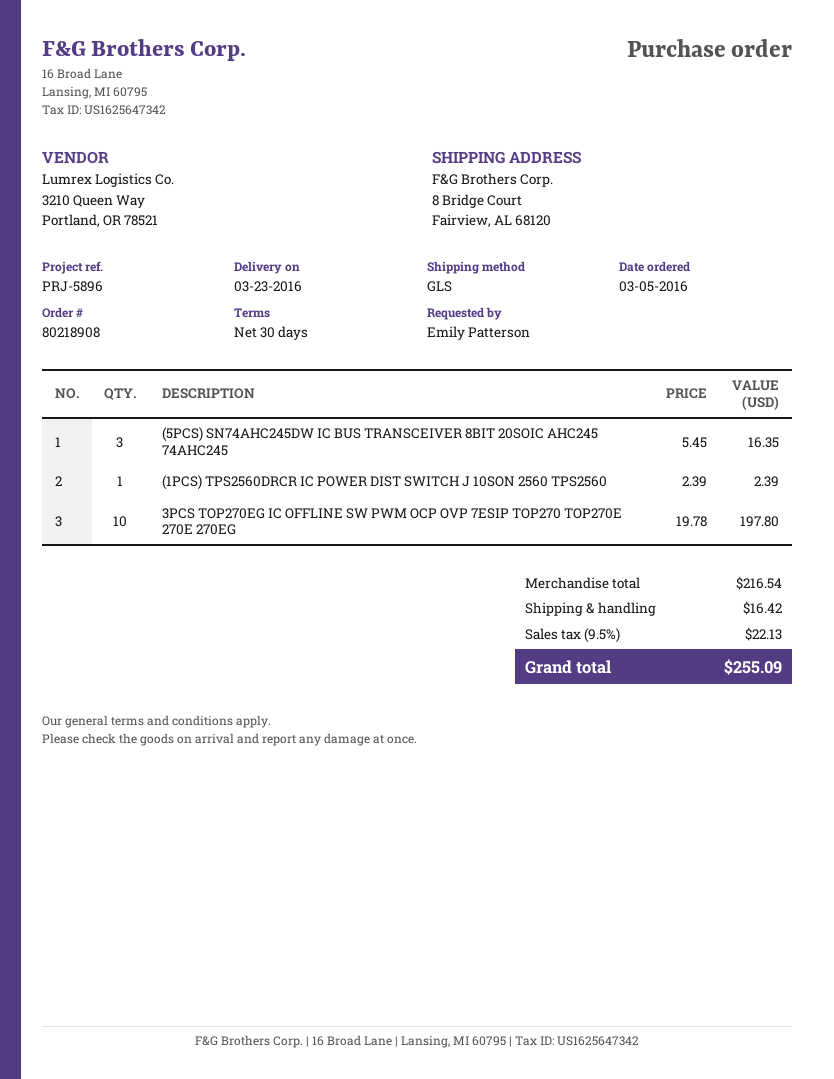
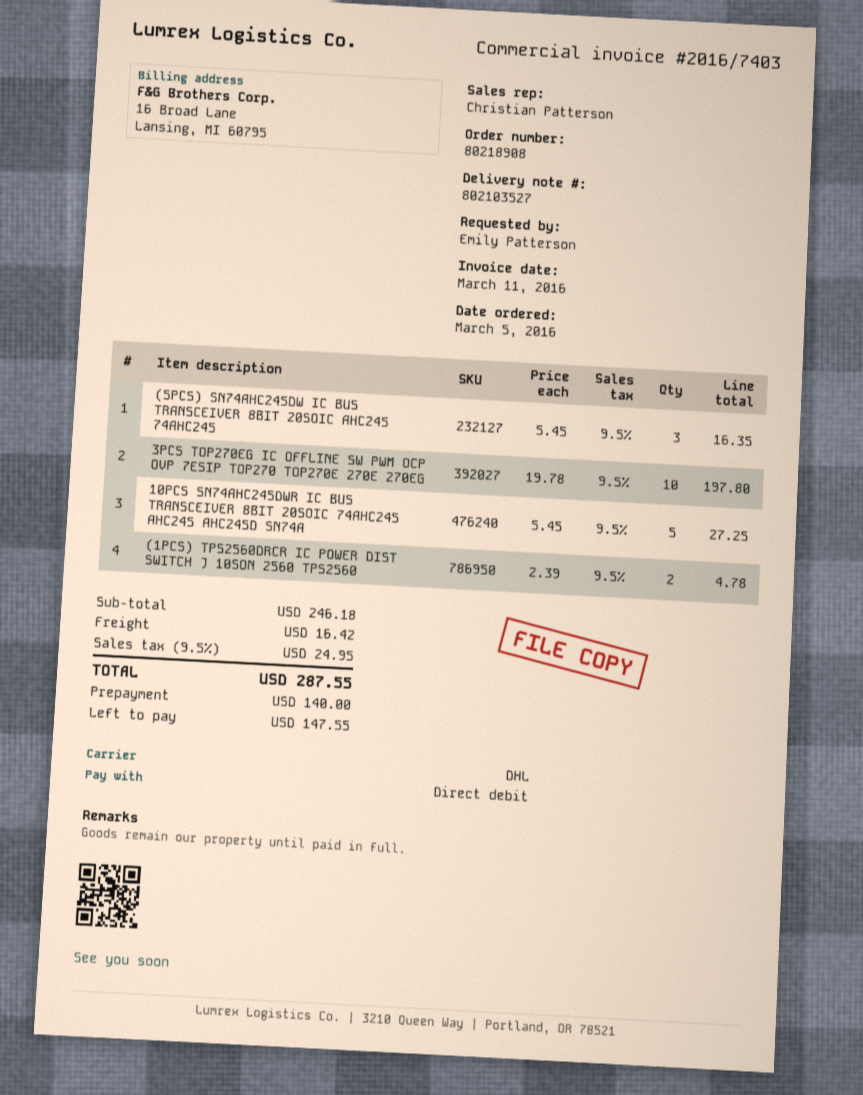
shipping method: GLS -> DHL
(1PCS) TPS2560DRCR IC POWER DIST SWITCH J 10SON 2560 TPS2560: 1 x 2.39 = 2.39 -> 2 x 2.39 = 4.78
10PCS SN74AHC245DWR IC BUS TRANSCEIVER 8BIT 20SOIC 74AHC245 AHC245 AHC245D SN74A: none -> 5 x 5.45 = 27.25
subtotal: 216.54 -> 246.18
tax: 9.5% = 22.13 -> 9.5% = 24.95
total: 255.09 -> 287.55

